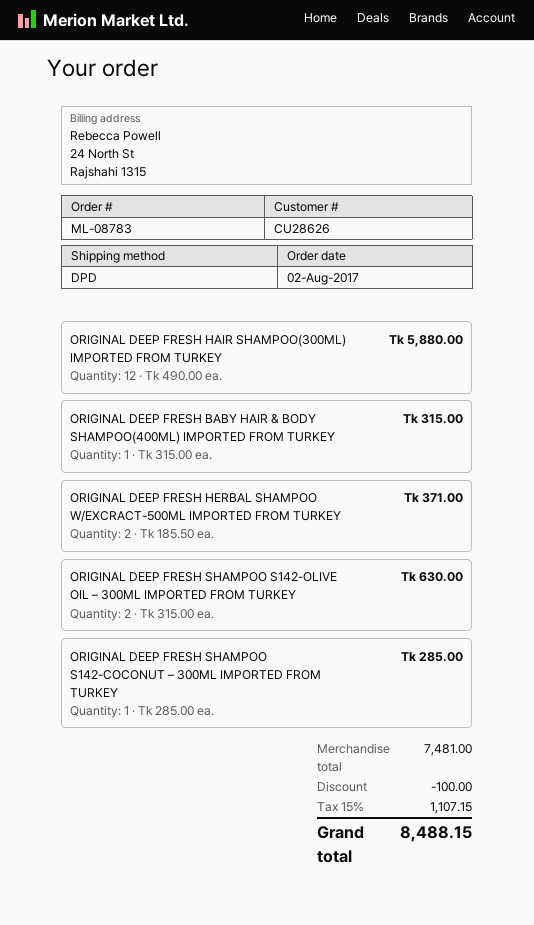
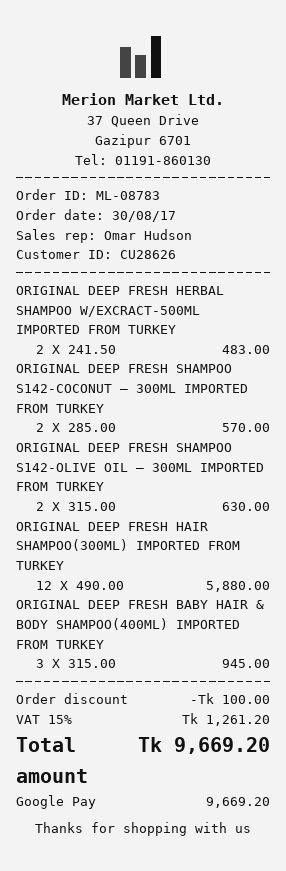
order date: 2017-08-02 -> 2017-08-30
ORIGINAL DEEP FRESH BABY HAIR & BODY SHAMPOO(400ML) IMPORTED FROM TURKEY: 1 x 315.00 = 315.00 -> 3 x 315.00 = 945.00
ORIGINAL DEEP FRESH HERBAL SHAMPOO W/EXCRACT-500ML IMPORTED FROM TURKEY: 2 x 185.50 = 371.00 -> 2 x 241.50 = 483.00
ORIGINAL DEEP FRESH SHAMPOO S142-COCONUT – 300ML IMPORTED FROM TURKEY: 1 x 285.00 = 285.00 -> 2 x 285.00 = 570.00
tax: 15% = 1107.15 -> 15% = 1261.20
total: 8488.15 -> 9669.20

